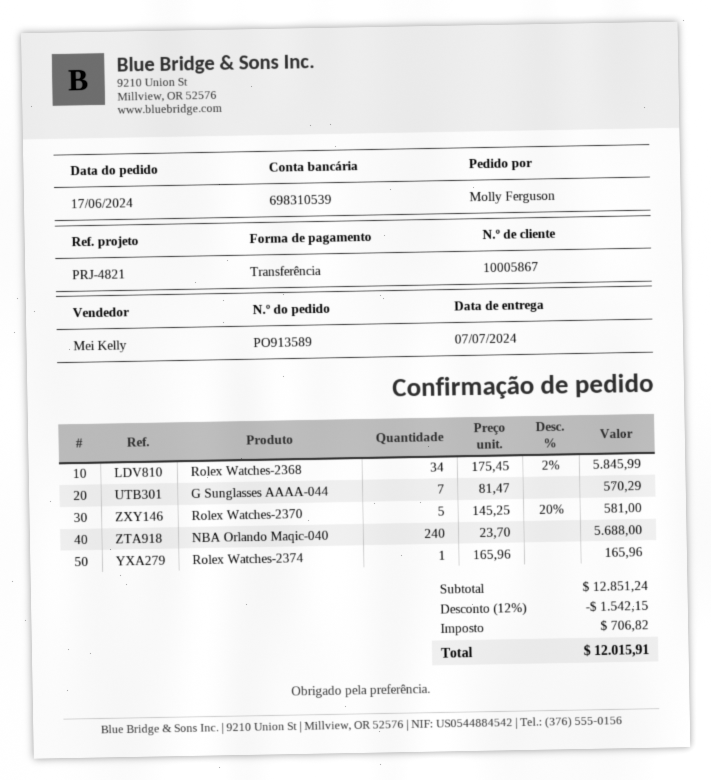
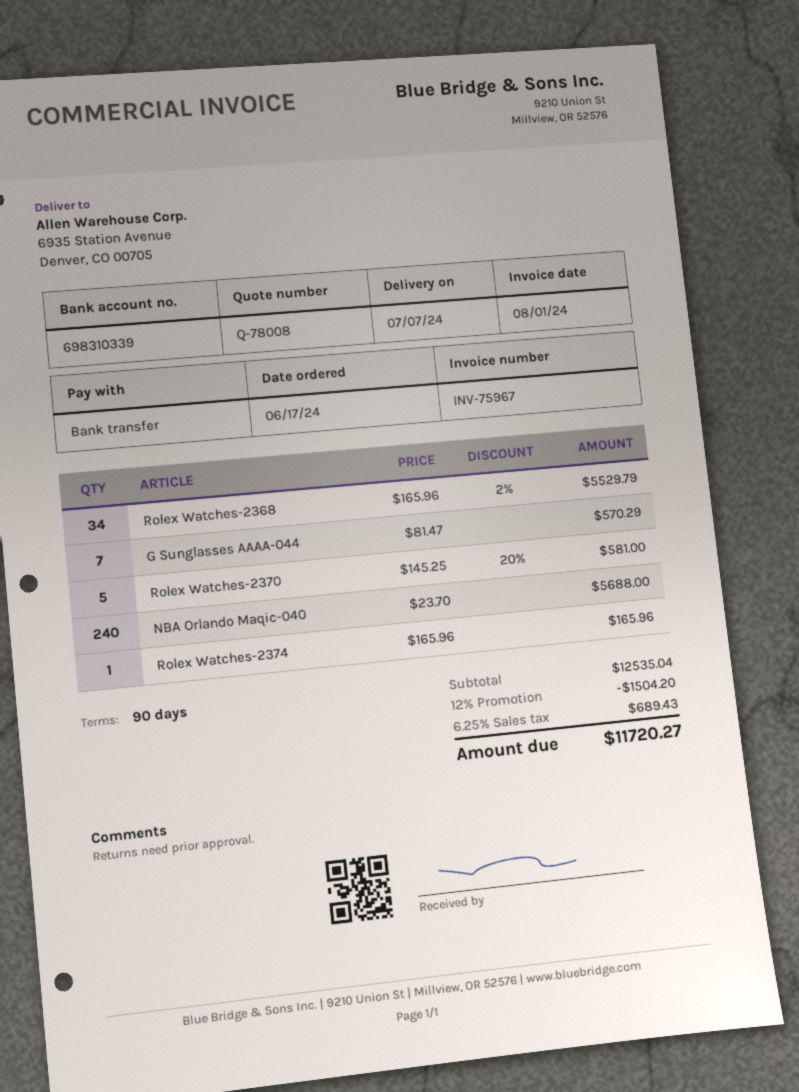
bank account: 698310539 -> 698310339
Rolex Watches-2368: 34 x 175.45 - 2% = 5845.99 -> 34 x 165.96 - 2% = 5529.79
subtotal: 12851.24 -> 12535.04
discount: 12% = 1542.15 -> 12% = 1504.20
tax: 706.82 -> 689.43
total: 12015.91 -> 11720.27

